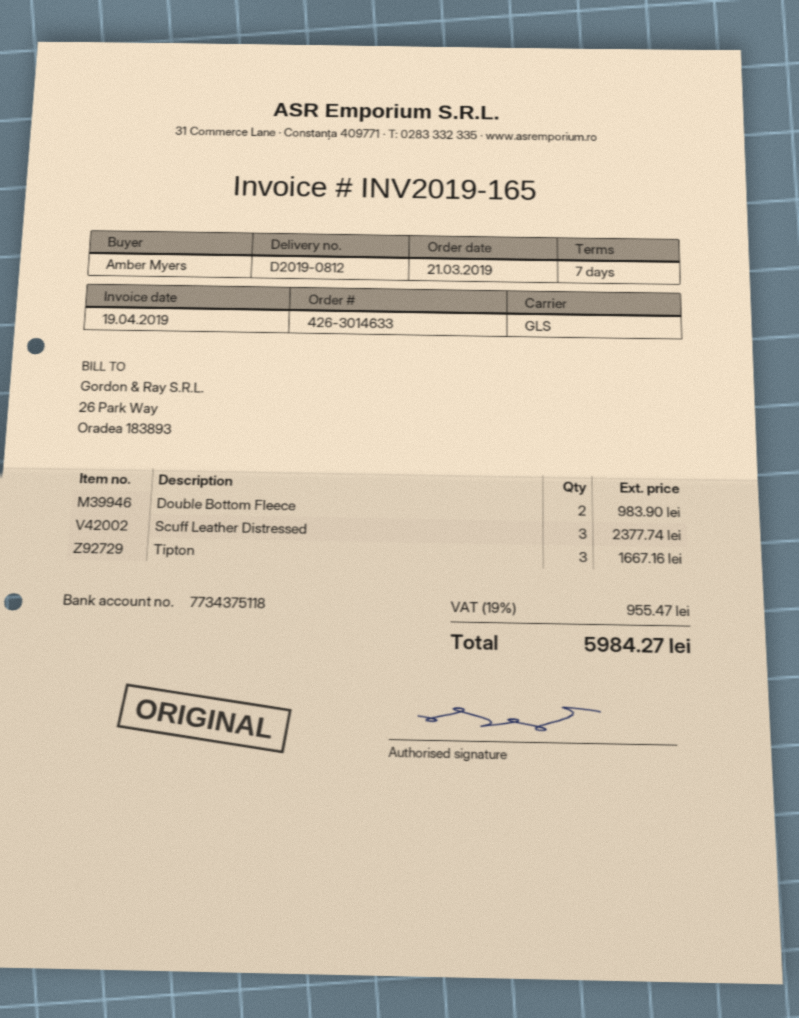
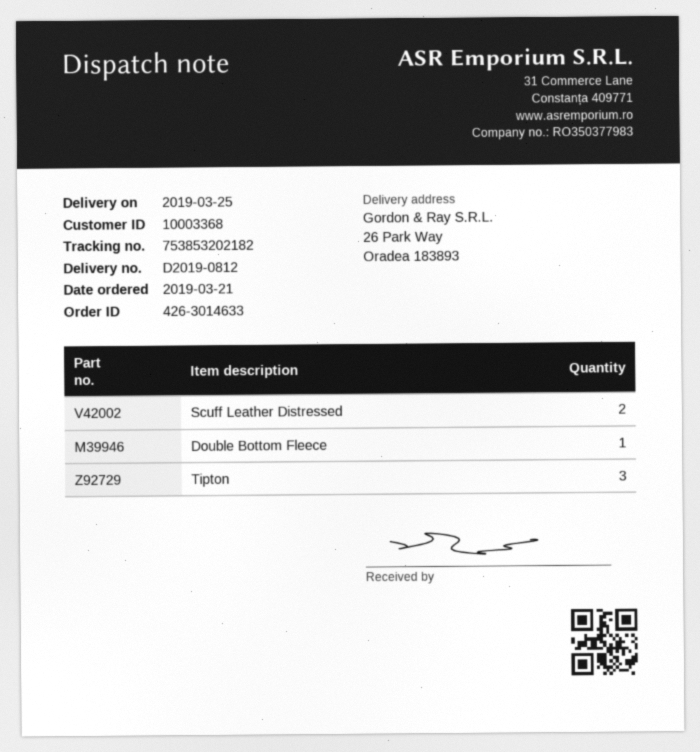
Double Bottom Fleece: 2 -> 1
Scuff Leather Distressed: 3 -> 2

